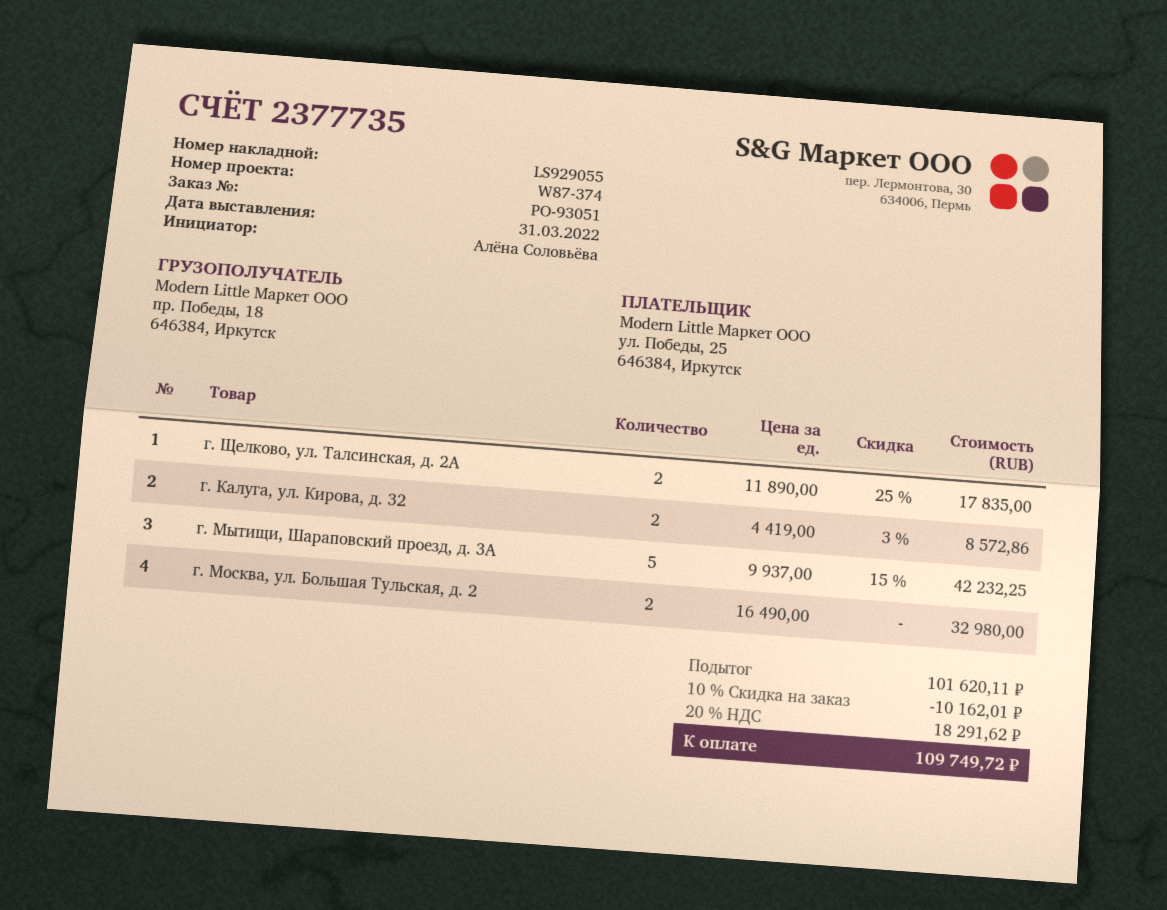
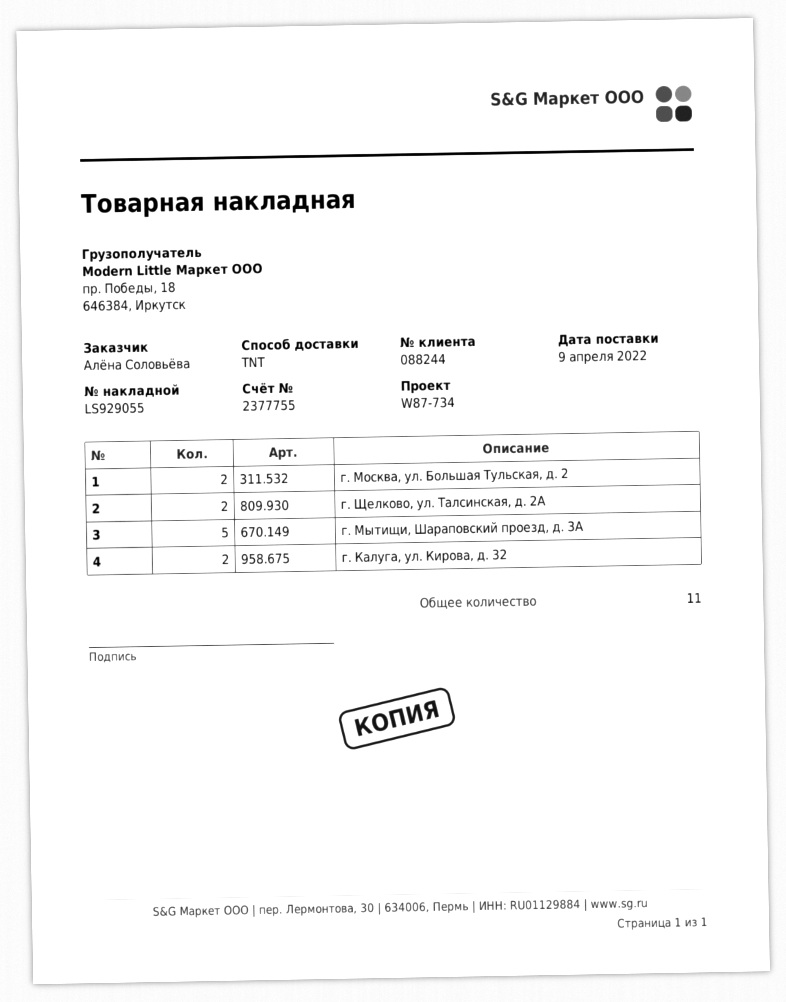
invoice number: 2377735 -> 2377755
reference: W87-374 -> W87-734

